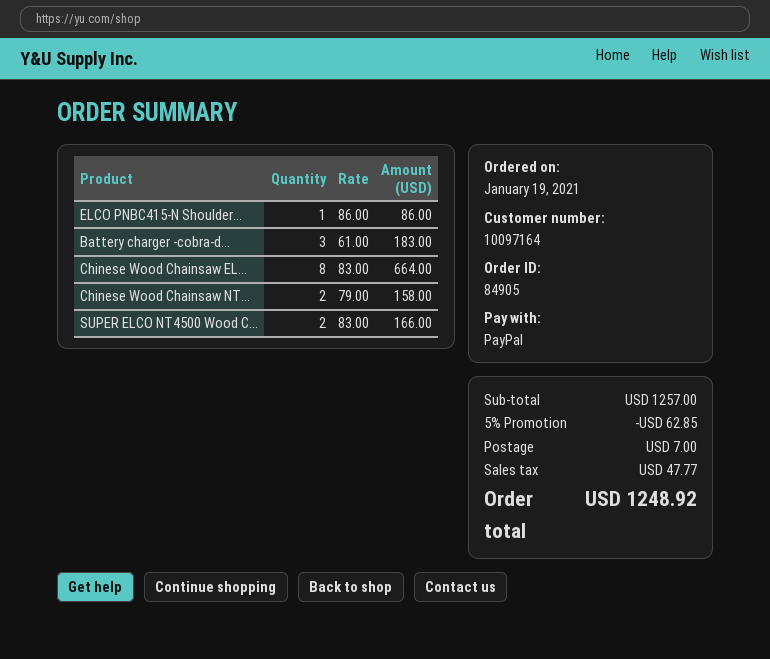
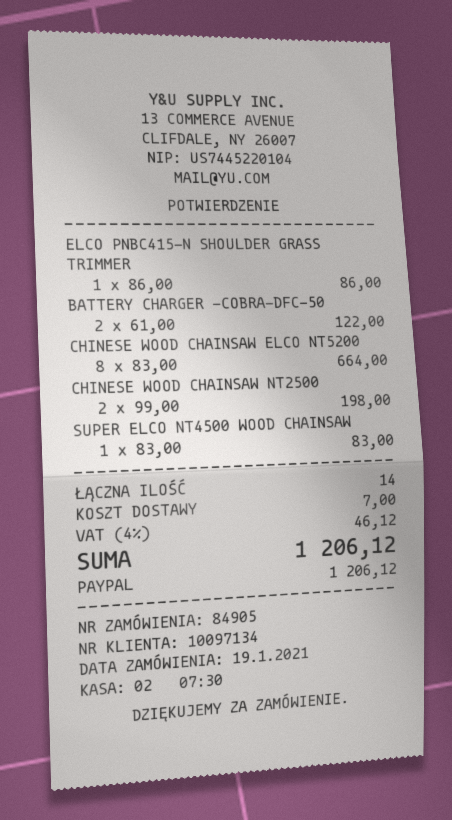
customer number: 10097164 -> 10097134
Battery charger -cobra-d...: 3 x 61.00 = 183.00 -> 2 x 61.00 = 122.00
Chinese Wood Chainsaw NT...: 2 x 79.00 = 158.00 -> 2 x 99.00 = 198.00
SUPER ELCO NT4500 Wood C...: 2 x 83.00 = 166.00 -> 1 x 83.00 = 83.00
discount: 5% = 62.85 -> none
tax: 47.77 -> 46.12
total: 1248.92 -> 1206.12

